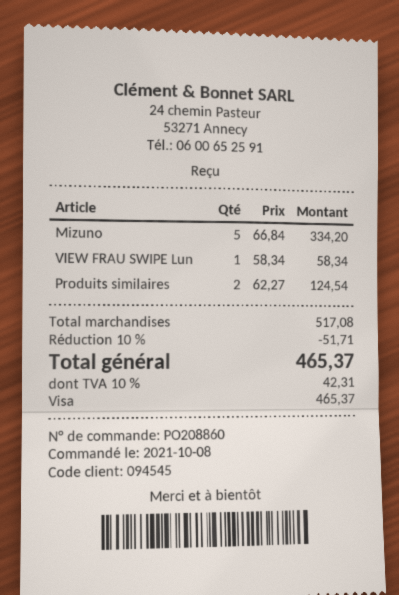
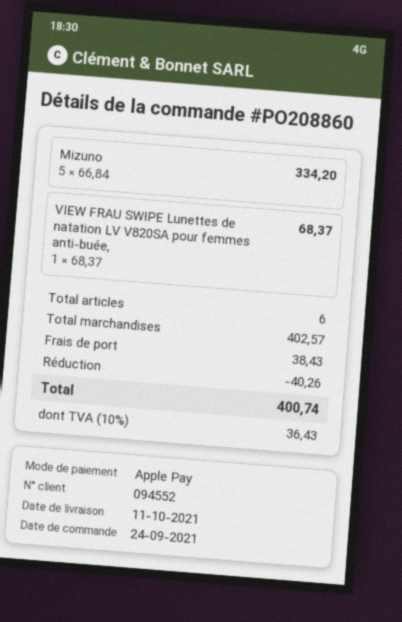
order date: 2021-10-08 -> 2021-09-24
customer number: 094545 -> 094552
payment method: Visa -> Apple Pay
VIEW FRAU SWIPE Lun: 1 x 58.34 = 58.34 -> 1 x 68.37 = 68.37
Produits similaires: 2 x 62.27 = 124.54 -> none
subtotal: 517.08 -> 402.57
discount: 51.71 -> 40.26
shipping: none -> 38.43
tax: 10% = 42.31 -> 10% = 36.43
total: 465.37 -> 400.74

